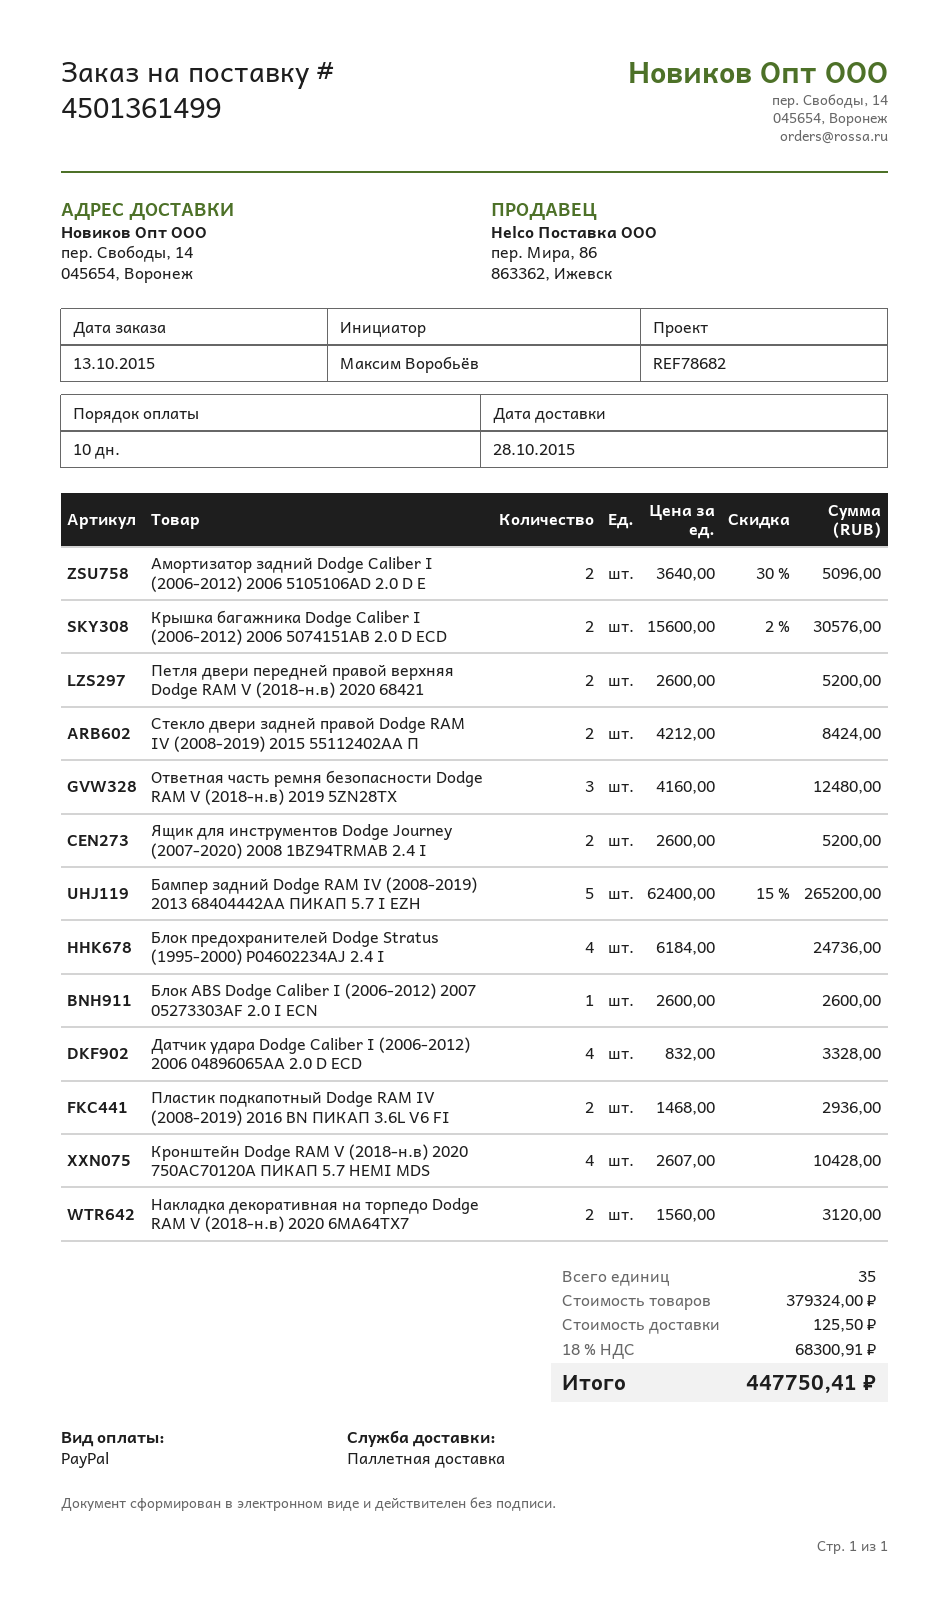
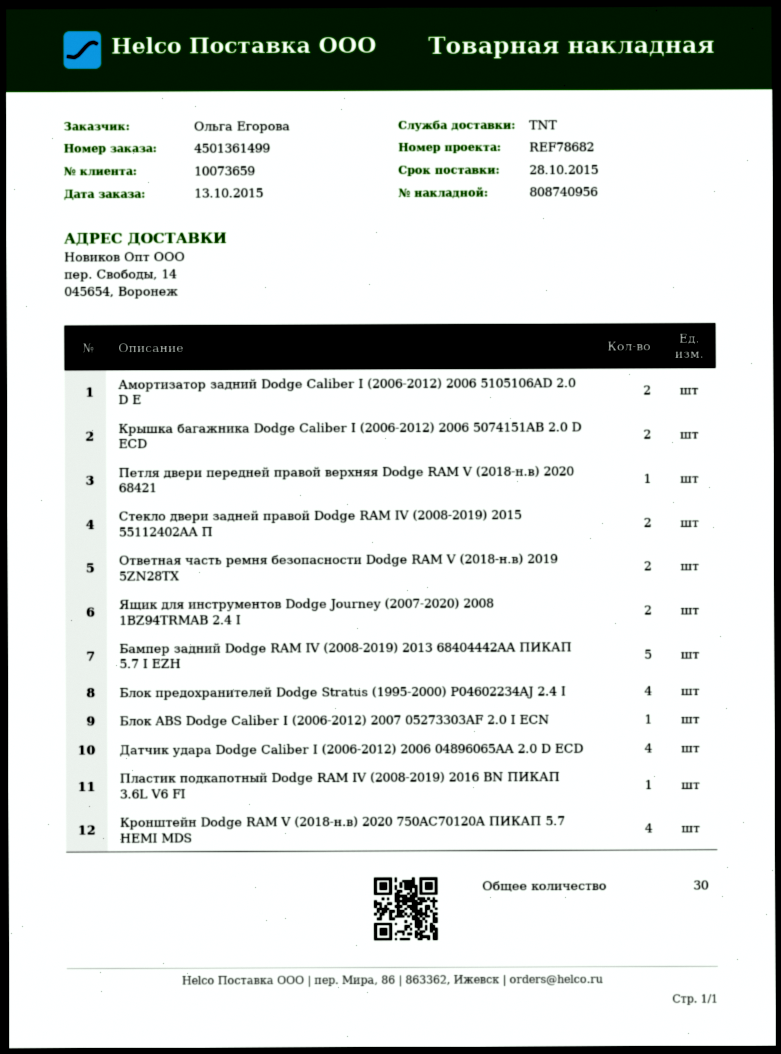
ordered by: Максим Воробьёв -> Ольга Егорова
shipping method: pallet freight -> TNT
Петля двери передней правой верхняя Dodge RAM V (2018-н.в) 2020 68421: 2 -> 1
Ответная часть ремня безопасности Dodge RAM V (2018-н.в) 2019 5ZN28TX: 3 -> 2
Пластик подкапотный Dodge RAM IV (2008-2019) 2016 BN ПИКАП 3.6L V6 FI: 2 -> 1
Накладка декоративная на торпедо Dodge RAM V (2018-н.в) 2020 6MA64TX7: 2 -> none
total quantity: 35 -> 30

